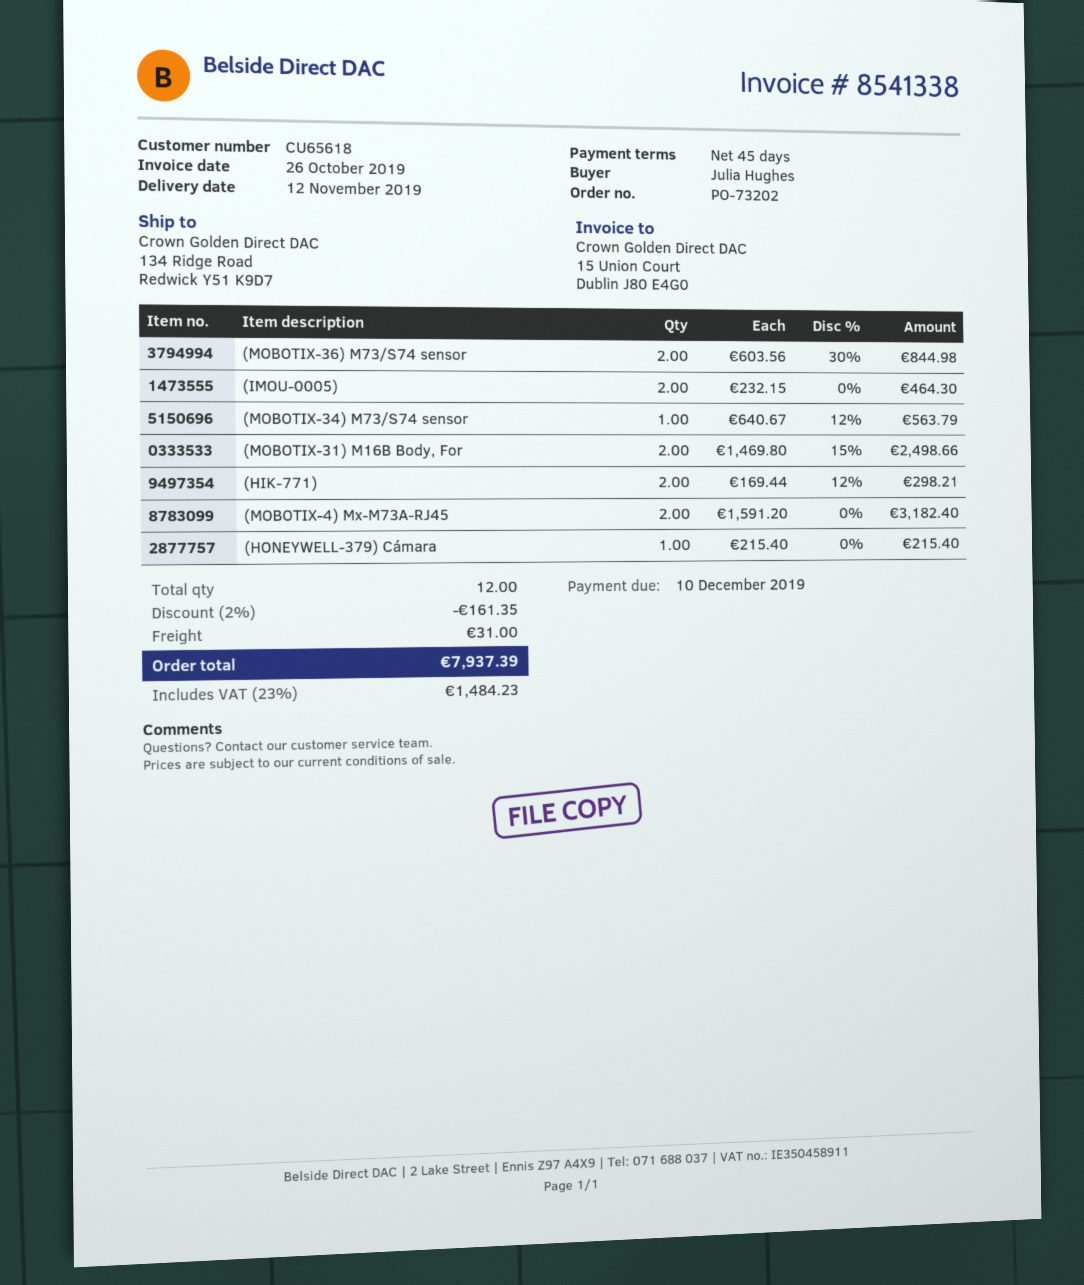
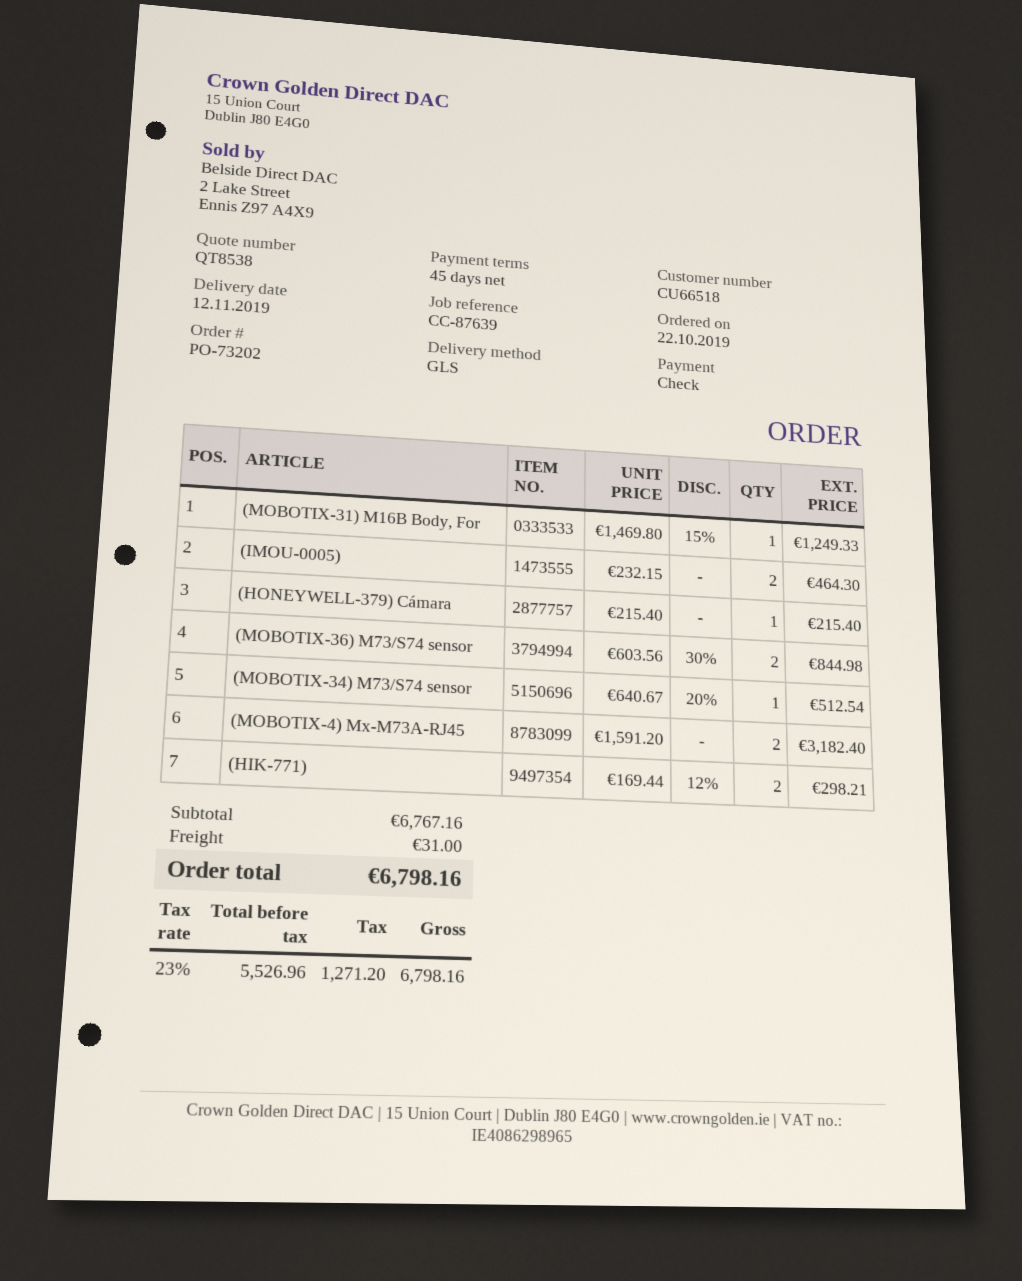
customer number: CU65618 -> CU66518
(MOBOTIX-34) M73/S74 sensor: 1 x 640.67 - 12% = 563.79 -> 1 x 640.67 - 20% = 512.54
(MOBOTIX-31) M16B Body, For: 2 x 1469.80 - 15% = 2498.66 -> 1 x 1469.80 - 15% = 1249.33
discount: 2% = 161.35 -> none
tax: 23% = 1484.23 -> 23% = 1271.20
total: 7937.39 -> 6798.16

